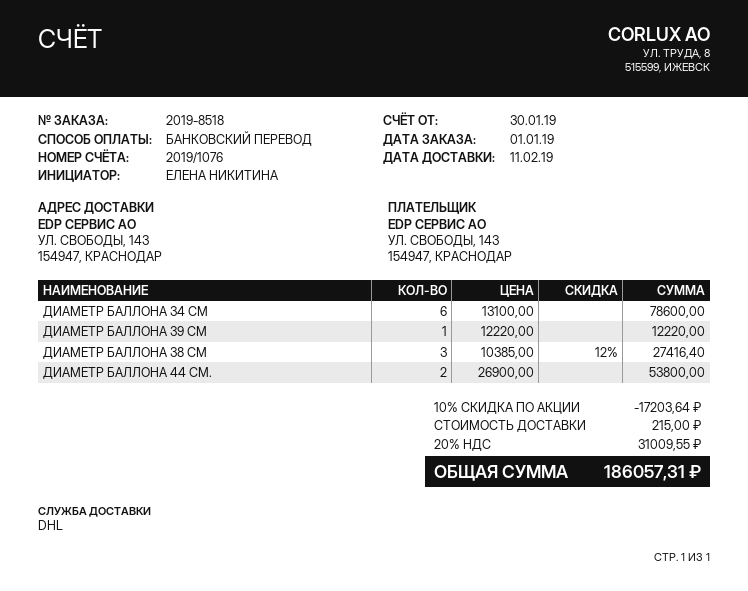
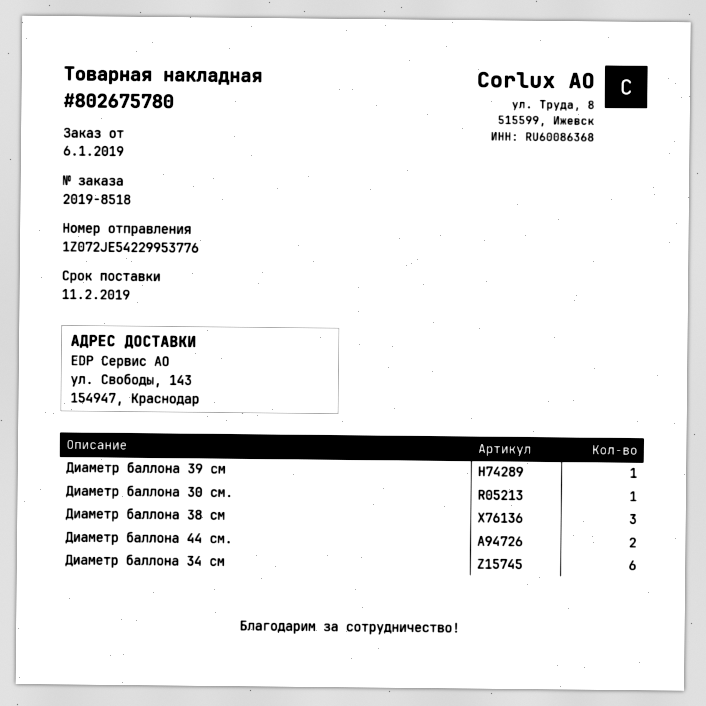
order date: 2019-01-01 -> 2019-01-06
Диаметр баллона 30 см.: none -> 1

